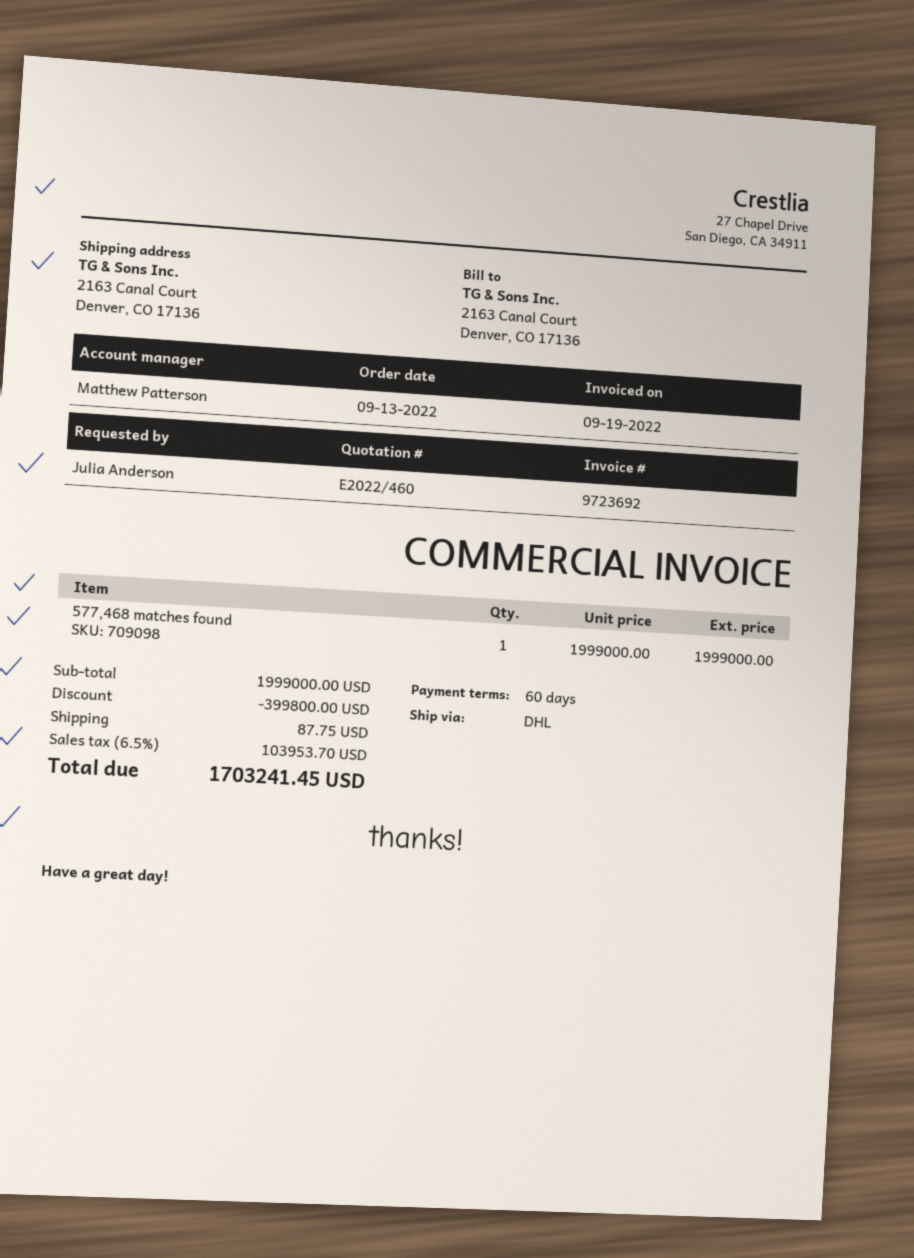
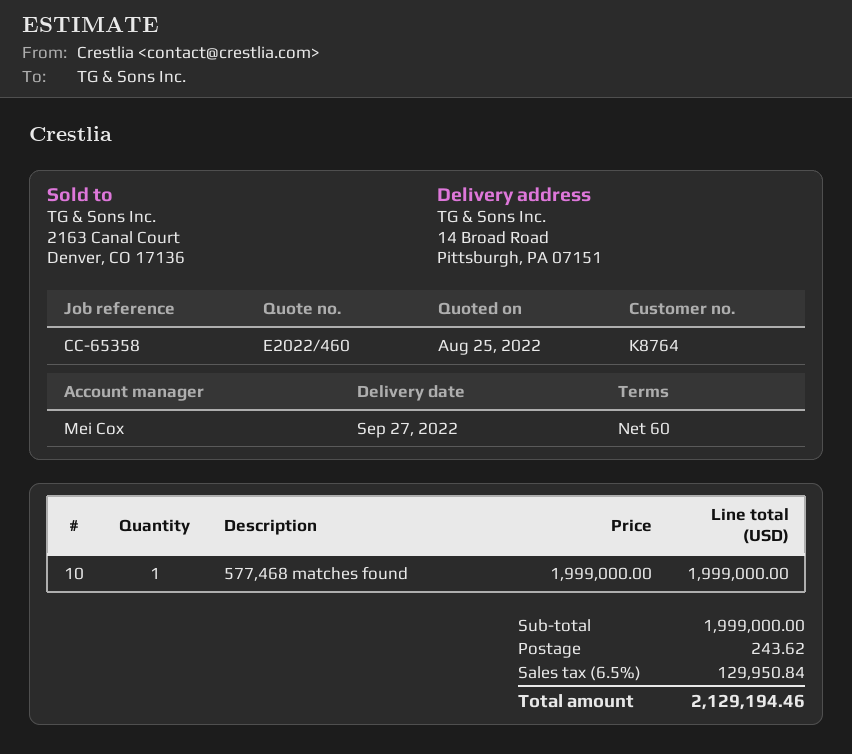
sales rep: Matthew Patterson -> Mei Cox
ship to: 2163 Canal Court, Denver, CO 17136 -> 14 Broad Road, Pittsburgh, PA 07151
discount: 399800.00 -> none
shipping: 87.75 -> 243.62
tax: 6.5% = 103953.70 -> 6.5% = 129950.84
total: 1703241.45 -> 2129194.46

